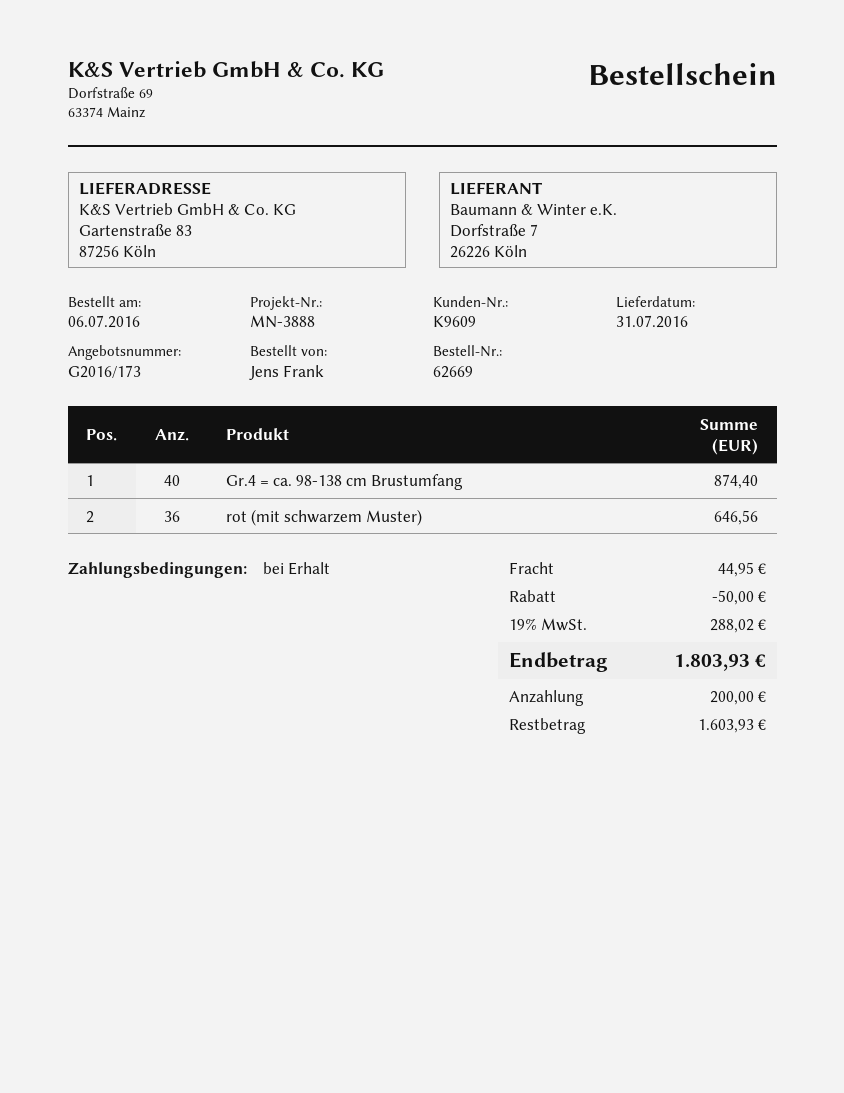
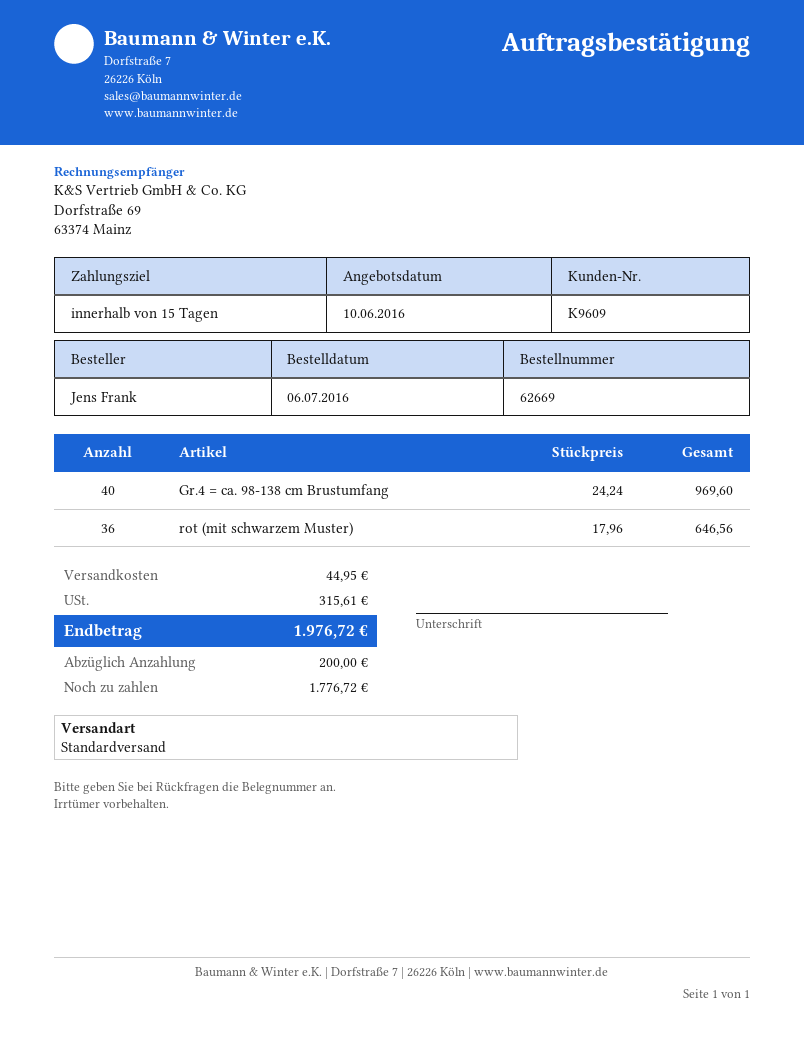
payment terms: on receipt -> 15 days
Gr.4 = ca. 98-138 cm Brustumfang: 40 for 874.40 -> 40 for 969.60
discount: 50.00 -> none
tax: 288.02 -> 315.61
total: 1803.93 -> 1976.72
balance: 1603.93 -> 1776.72

